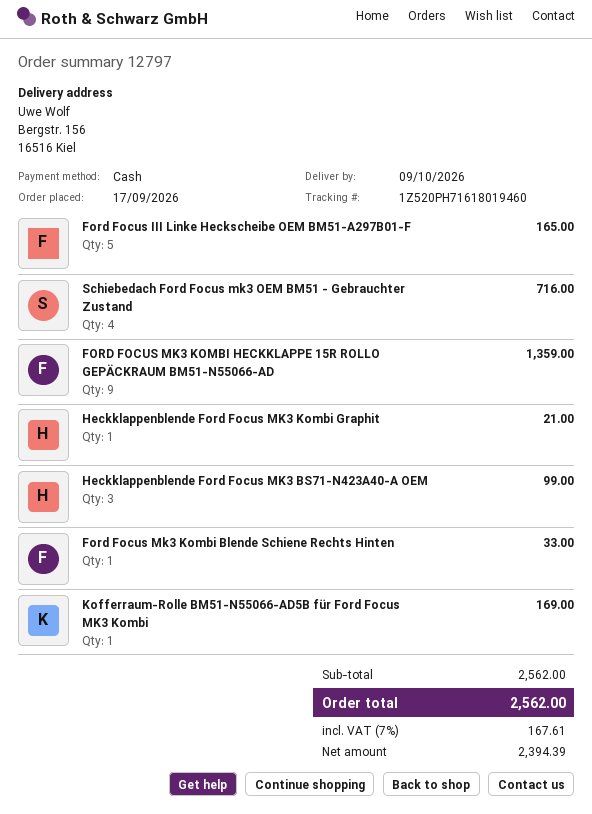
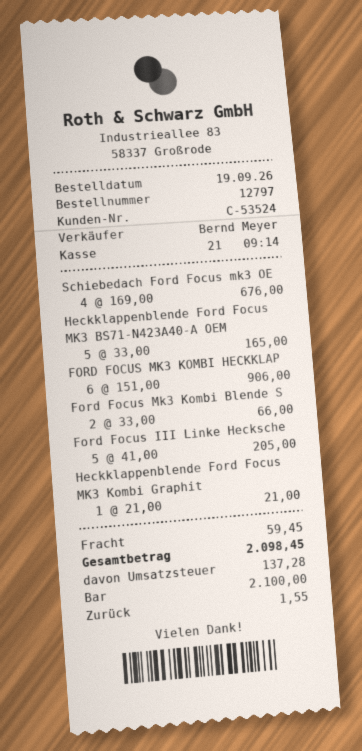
order date: 2026-09-17 -> 2026-09-19
Ford Focus III Linke Heckscheibe OEM BM51-A297B01-F: 5 for 165.00 -> 5 for 205.00
Schiebedach Ford Focus mk3 OEM BM51 - Gebrauchter Zustand: 4 for 716.00 -> 4 for 676.00
FORD FOCUS MK3 KOMBI HECKKLAPPE 15R ROLLO GEPÄCKRAUM BM51-N55066-AD: 9 for 1359.00 -> 6 for 906.00
Heckklappenblende Ford Focus MK3 BS71-N423A40-A OEM: 3 for 99.00 -> 5 for 165.00
Ford Focus Mk3 Kombi Blende Schiene Rechts Hinten: 1 for 33.00 -> 2 for 66.00
Kofferraum-Rolle BM51-N55066-AD5B für Ford Focus MK3 Kombi: 1 for 169.00 -> none
shipping: none -> 59.45
tax: 167.61 -> 137.28
total: 2562.00 -> 2098.45

